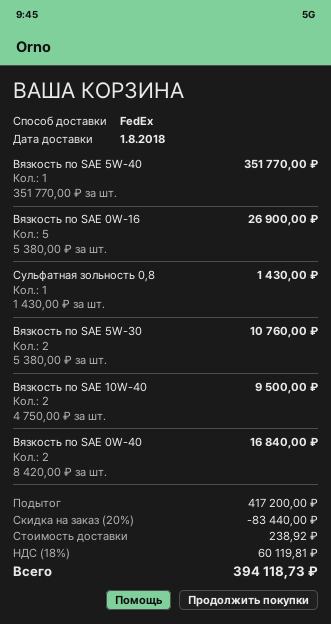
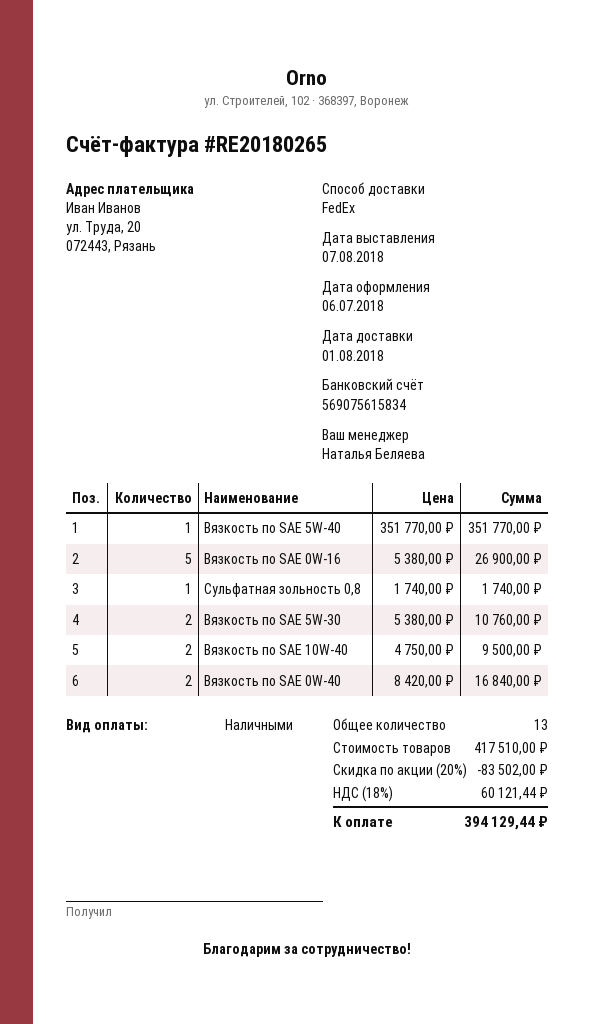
Сульфатная зольность 0,8: 1 x 1430.00 = 1430.00 -> 1 x 1740.00 = 1740.00
subtotal: 417200.00 -> 417510.00
discount: 20% = 83440.00 -> 20% = 83502.00
shipping: 238.92 -> none
tax: 18% = 60119.81 -> 18% = 60121.44
total: 394118.73 -> 394129.44

